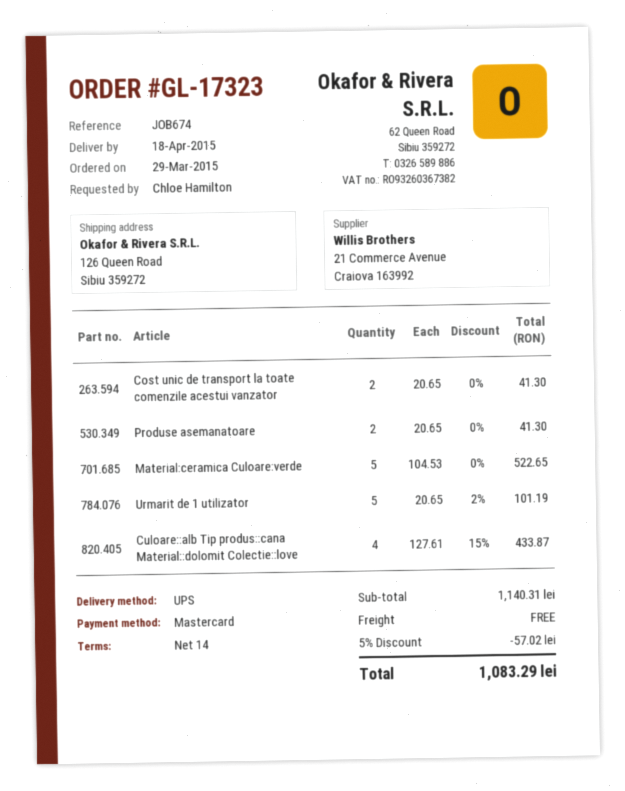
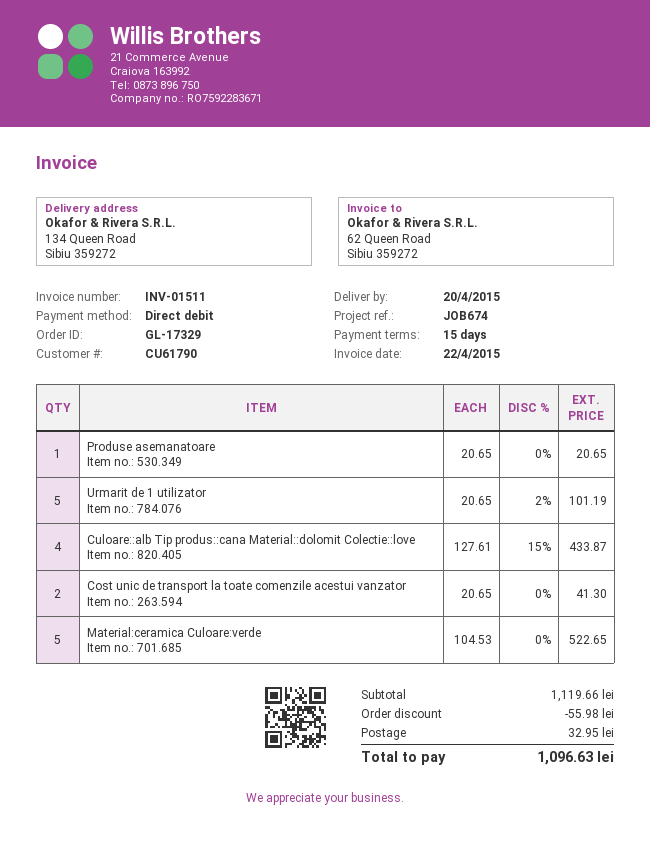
order number: GL-17323 -> GL-17329
delivery date: 2015-04-18 -> 2015-04-20
payment terms: 14 days -> 15 days
payment method: Mastercard -> direct debit
ship to: 126 Queen Road, Sibiu 359272 -> 134 Queen Road, Sibiu 359272
Produse asemanatoare: 2 x 20.65 = 41.30 -> 1 x 20.65 = 20.65
subtotal: 1140.31 -> 1119.66
discount: 57.02 -> 55.98
shipping: 0.00 -> 32.95
total: 1083.29 -> 1096.63

